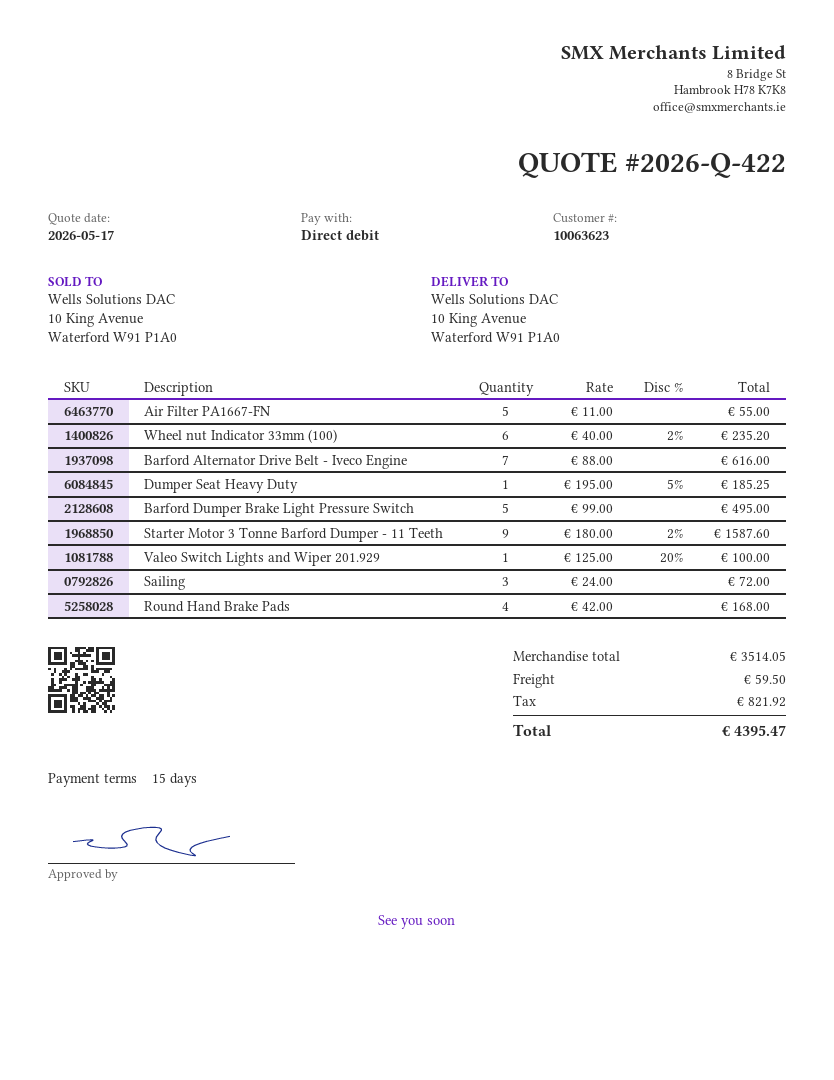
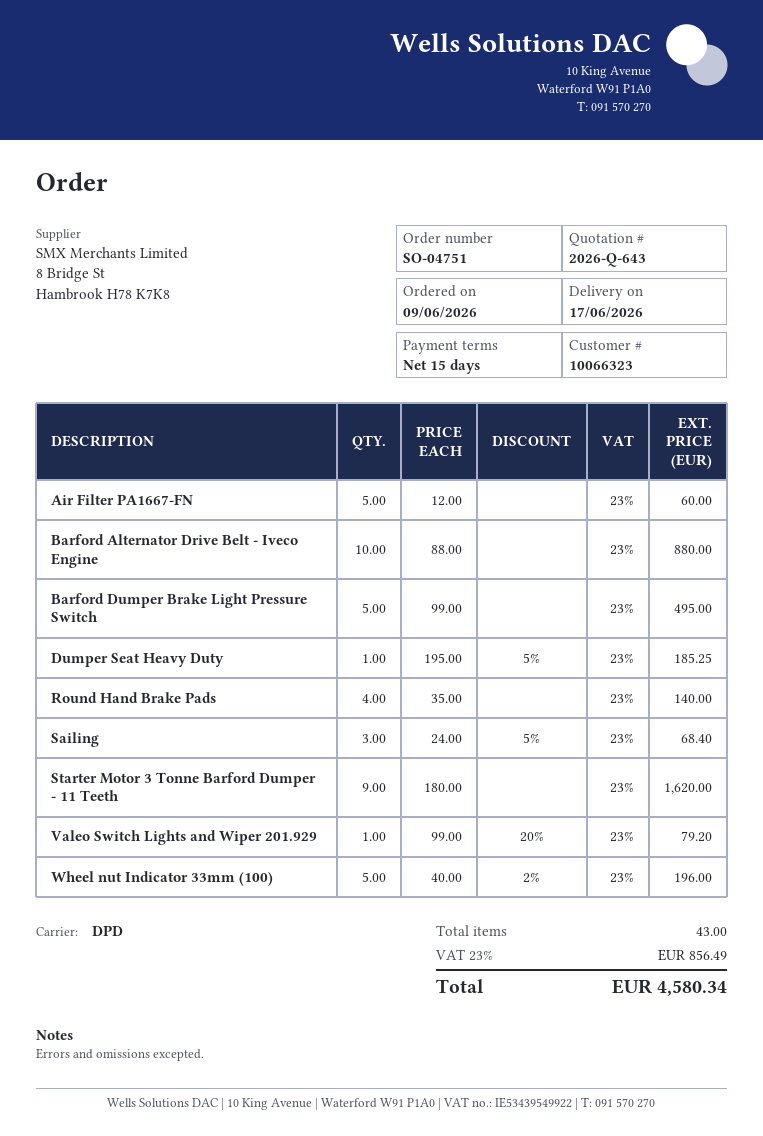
quote number: 2026-Q-422 -> 2026-Q-643
customer number: 10063623 -> 10066323
Air Filter PA1667-FN: 5 x 11.00 = 55.00 -> 5 x 12.00 = 60.00
Wheel nut Indicator 33mm (100): 6 x 40.00 - 2% = 235.20 -> 5 x 40.00 - 2% = 196.00
Barford Alternator Drive Belt - Iveco Engine: 7 x 88.00 = 616.00 -> 10 x 88.00 = 880.00
Starter Motor 3 Tonne Barford Dumper - 11 Teeth: 9 x 180.00 - 2% = 1587.60 -> 9 x 180.00 = 1620.00
Valeo Switch Lights and Wiper 201.929: 1 x 125.00 - 20% = 100.00 -> 1 x 99.00 - 20% = 79.20
Sailing: 3 x 24.00 = 72.00 -> 3 x 24.00 - 5% = 68.40
Round Hand Brake Pads: 4 x 42.00 = 168.00 -> 4 x 35.00 = 140.00
shipping: 59.50 -> none
tax: 821.92 -> 856.49
total: 4395.47 -> 4580.34

